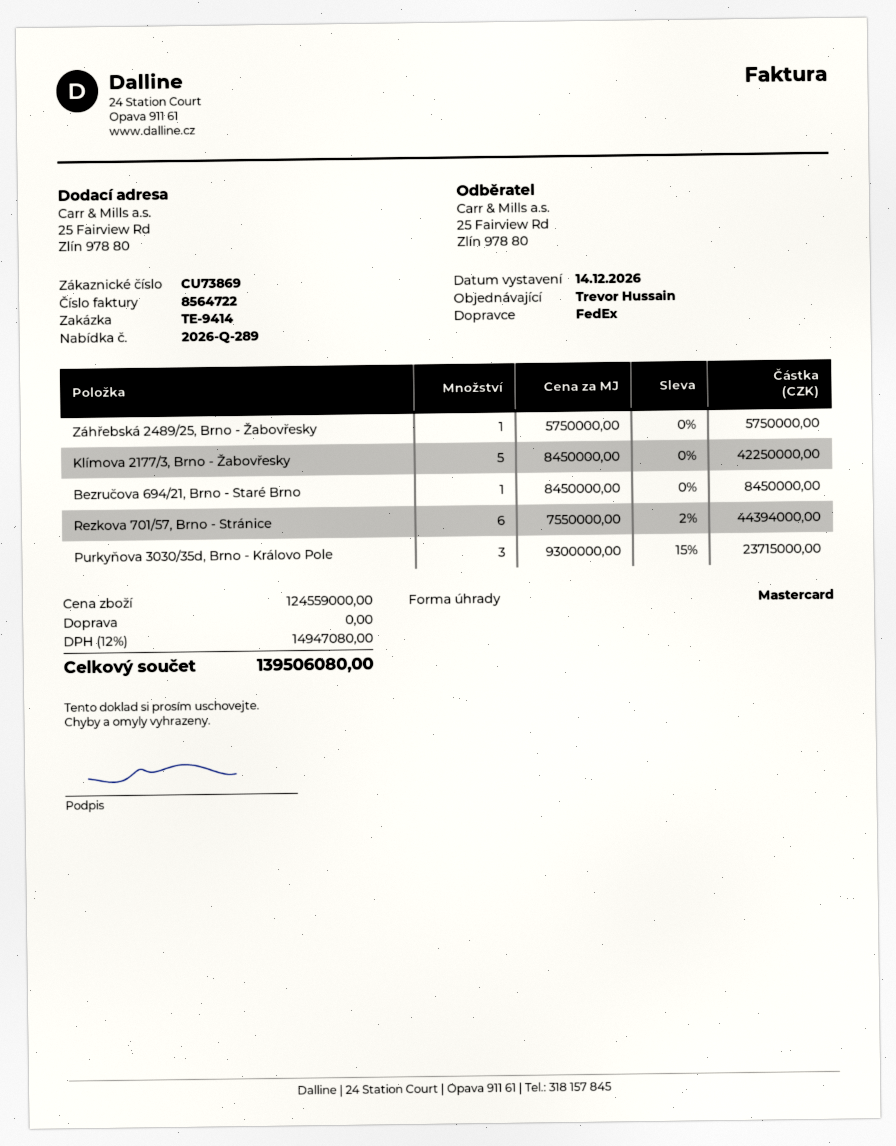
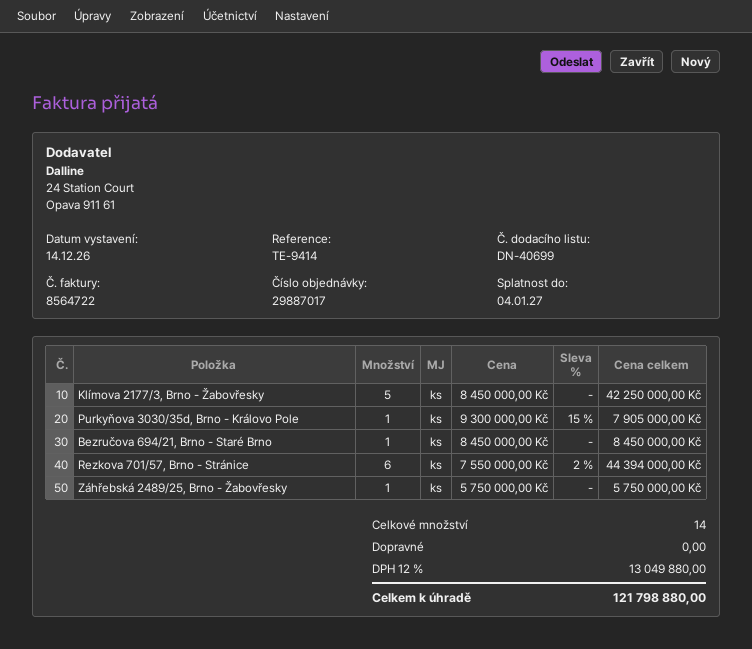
Purkyňova 3030/35d, Brno - Královo Pole: 3 x 9300000.00 - 15% = 23715000.00 -> 1 x 9300000.00 - 15% = 7905000.00
tax: 12% = 14947080.00 -> 12% = 13049880.00
total: 139506080.00 -> 121798880.00

